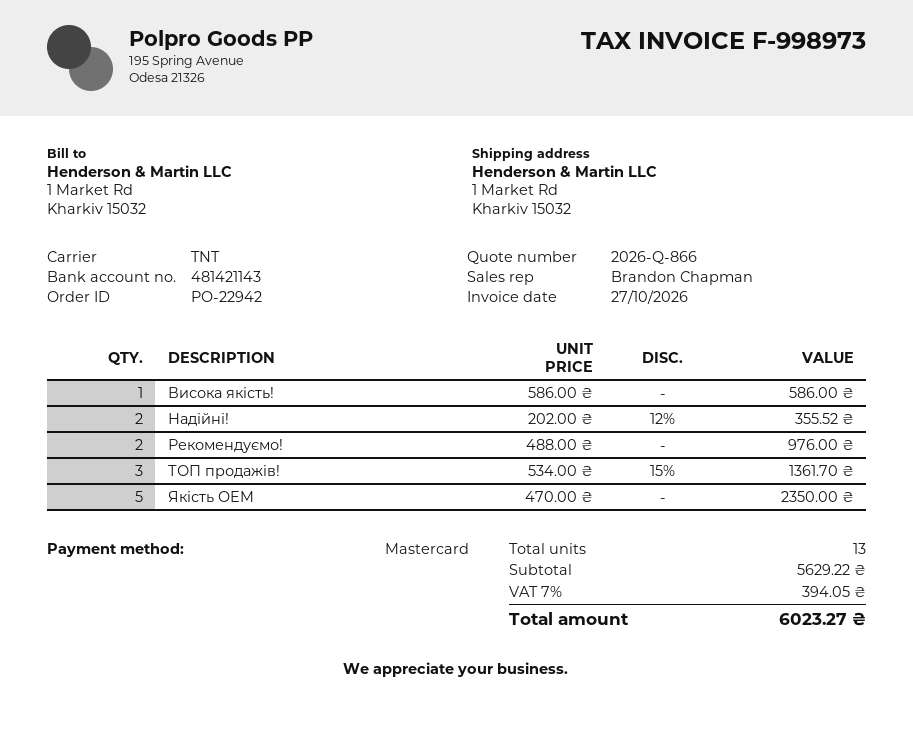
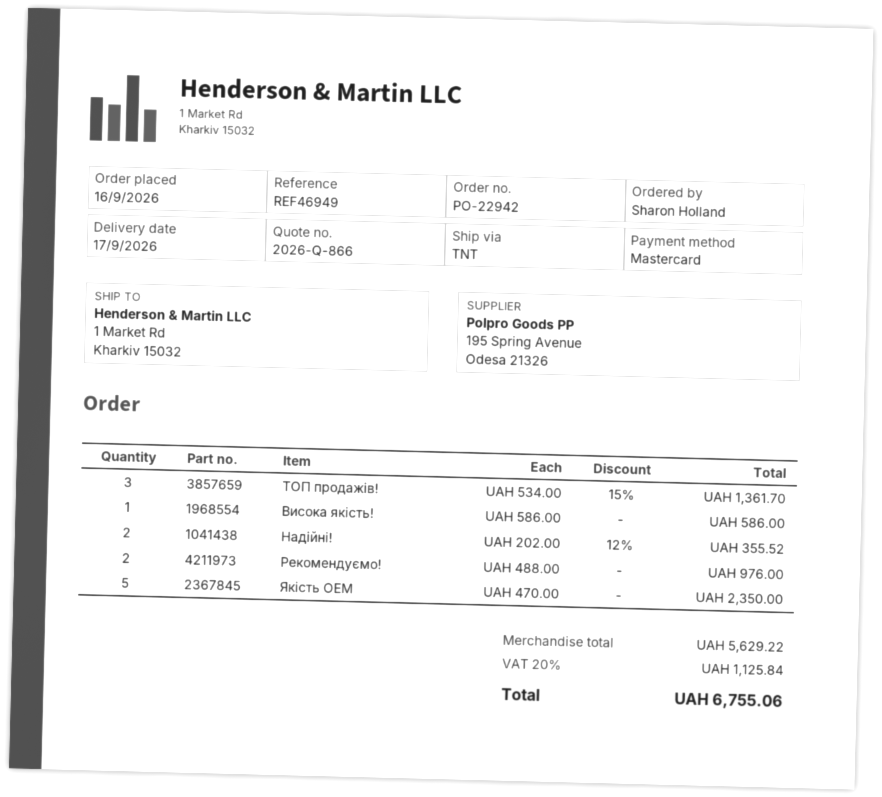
tax: 7% = 394.05 -> 20% = 1125.84
total: 6023.27 -> 6755.06

